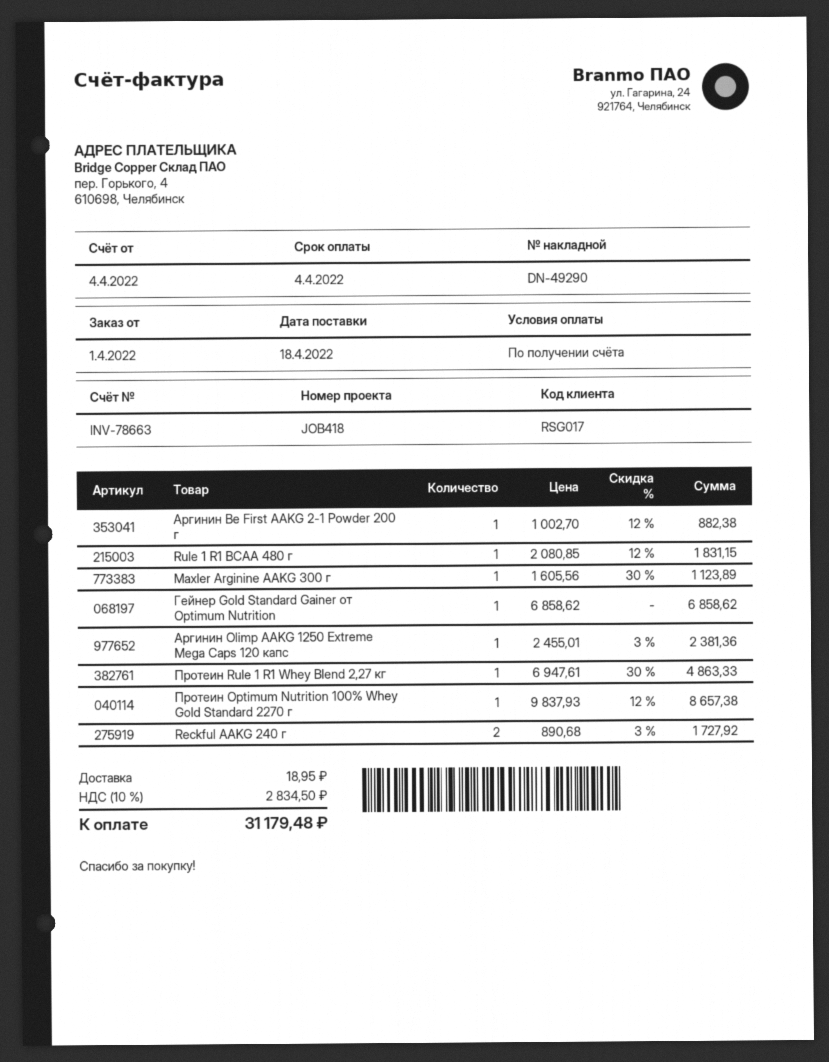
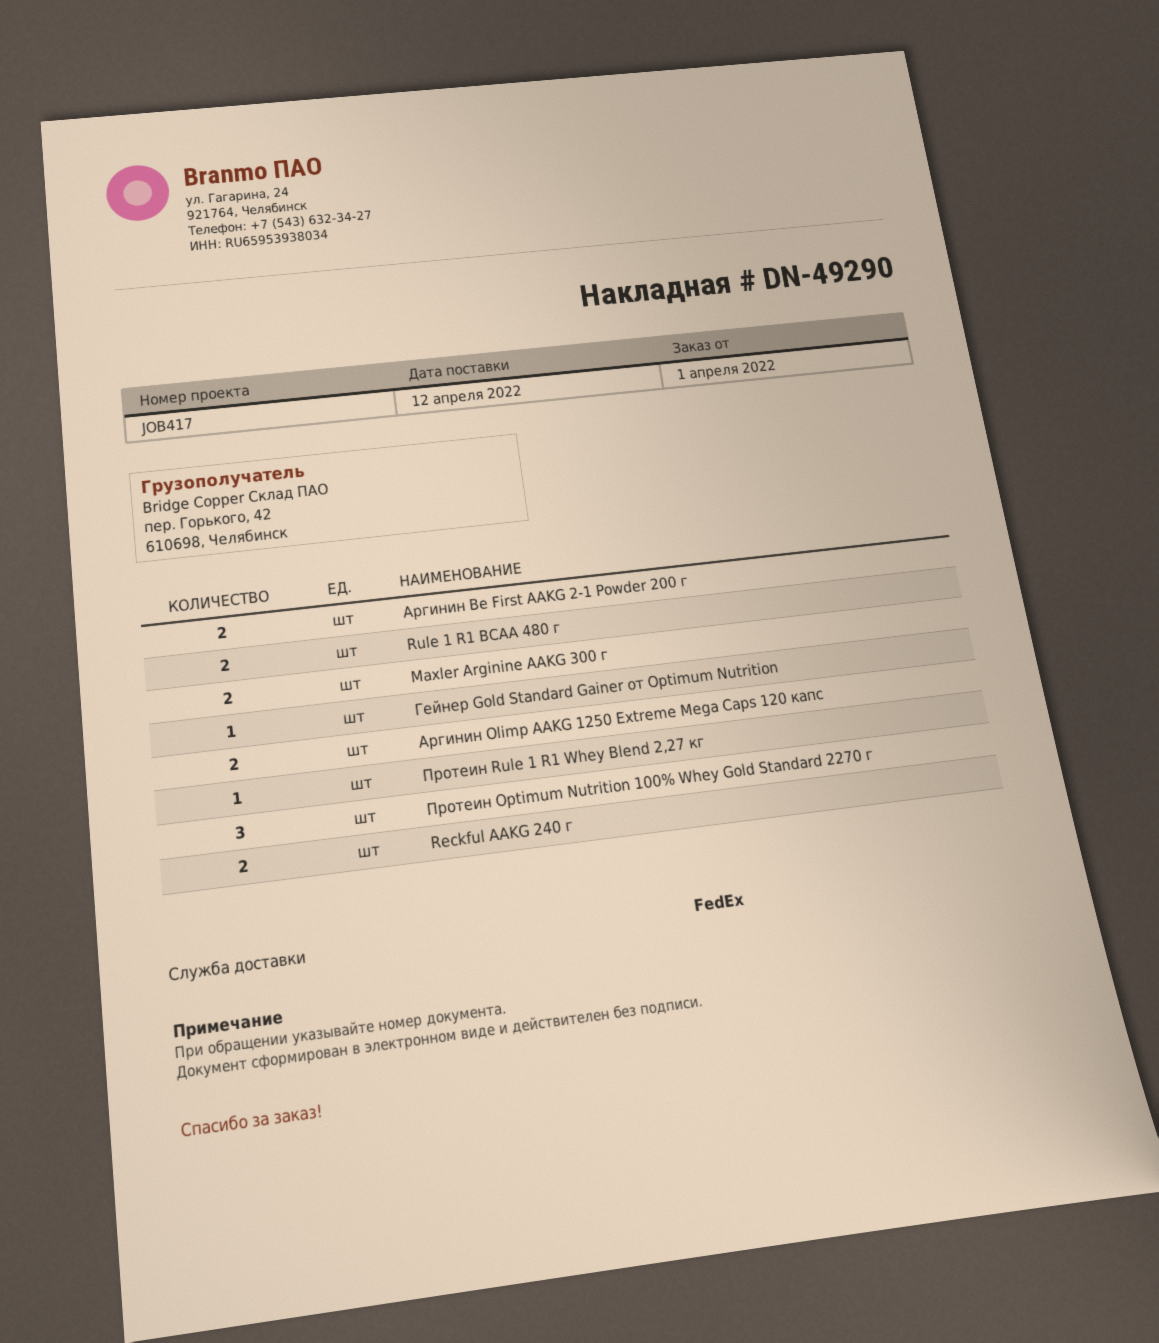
delivery date: 2022-04-18 -> 2022-04-12
reference: JOB418 -> JOB417
Аргинин Be First AAKG 2-1 Powder 200 г: 1 -> 2
Rule 1 R1 BCAA 480 г: 1 -> 2
Maxler Arginine AAKG 300 г: 1 -> 2
Аргинин Olimp AAKG 1250 Extreme Mega Caps 120 капс: 1 -> 2
Протеин Optimum Nutrition 100% Whey Gold Standard 2270 г: 1 -> 3

